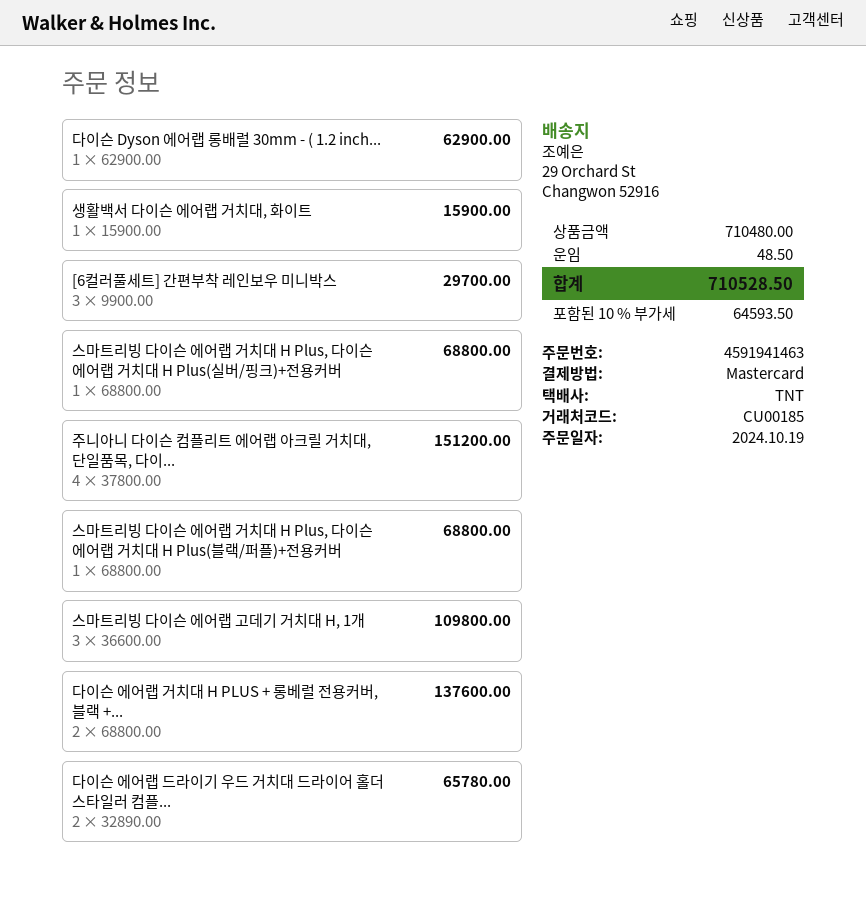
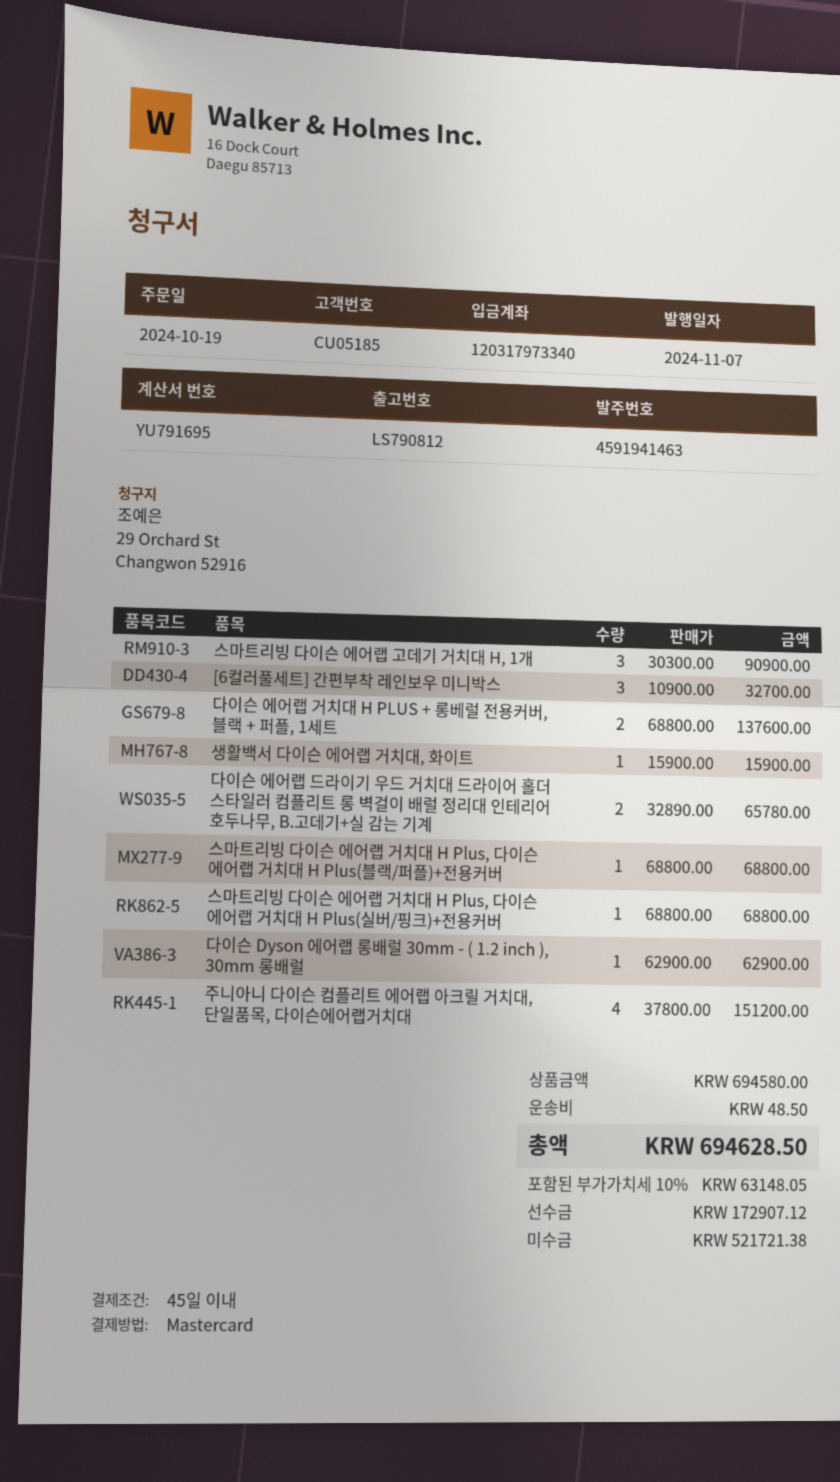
customer number: CU00185 -> CU05185
[6컬러풀세트] 간편부착 레인보우 미니박스: 3 x 9900.00 = 29700.00 -> 3 x 10900.00 = 32700.00
스마트리빙 다이슨 에어랩 고데기 거치대 H, 1개: 3 x 36600.00 = 109800.00 -> 3 x 30300.00 = 90900.00
subtotal: 710480.00 -> 694580.00
tax: 10% = 64593.50 -> 10% = 63148.05
total: 710528.50 -> 694628.50

